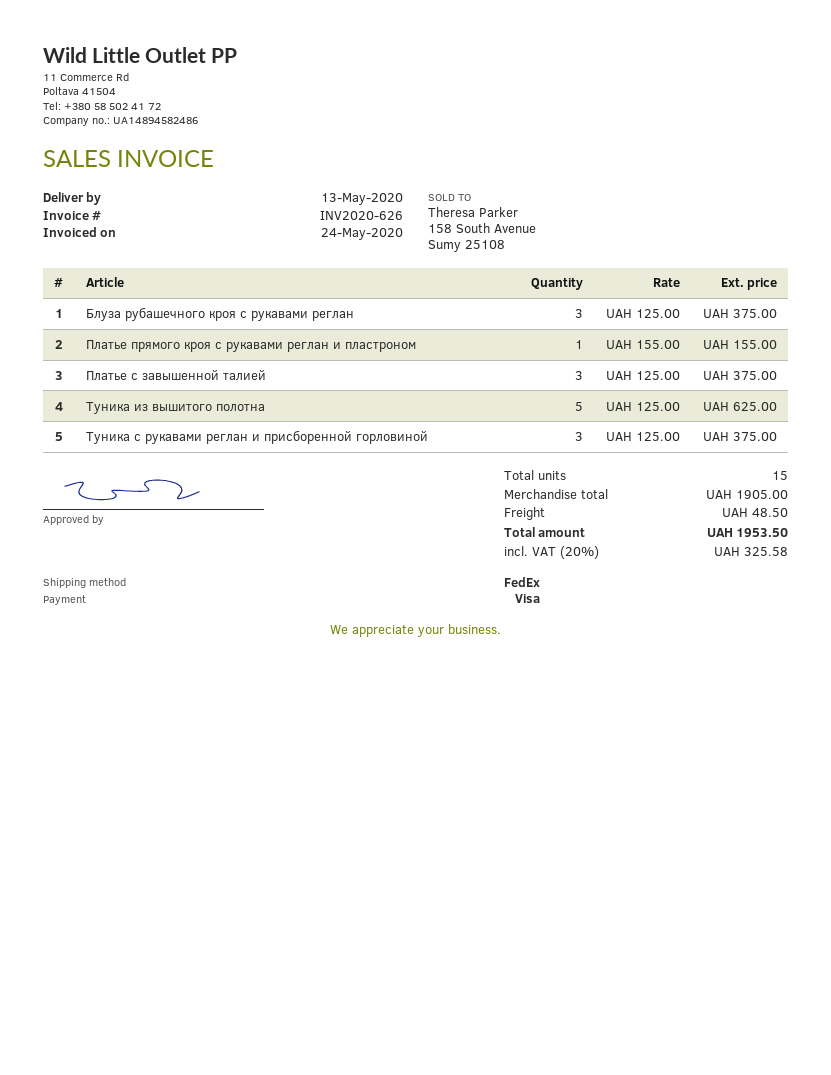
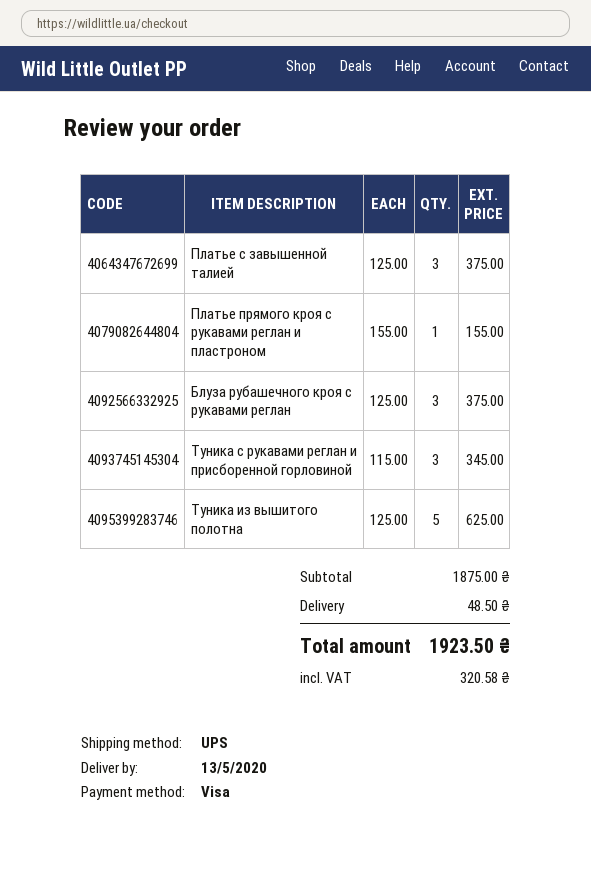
shipping method: FedEx -> UPS
Туника с рукавами реглан и присборенной горловиной: 3 x 125.00 = 375.00 -> 3 x 115.00 = 345.00
subtotal: 1905.00 -> 1875.00
tax: 325.58 -> 320.58
total: 1953.50 -> 1923.50

